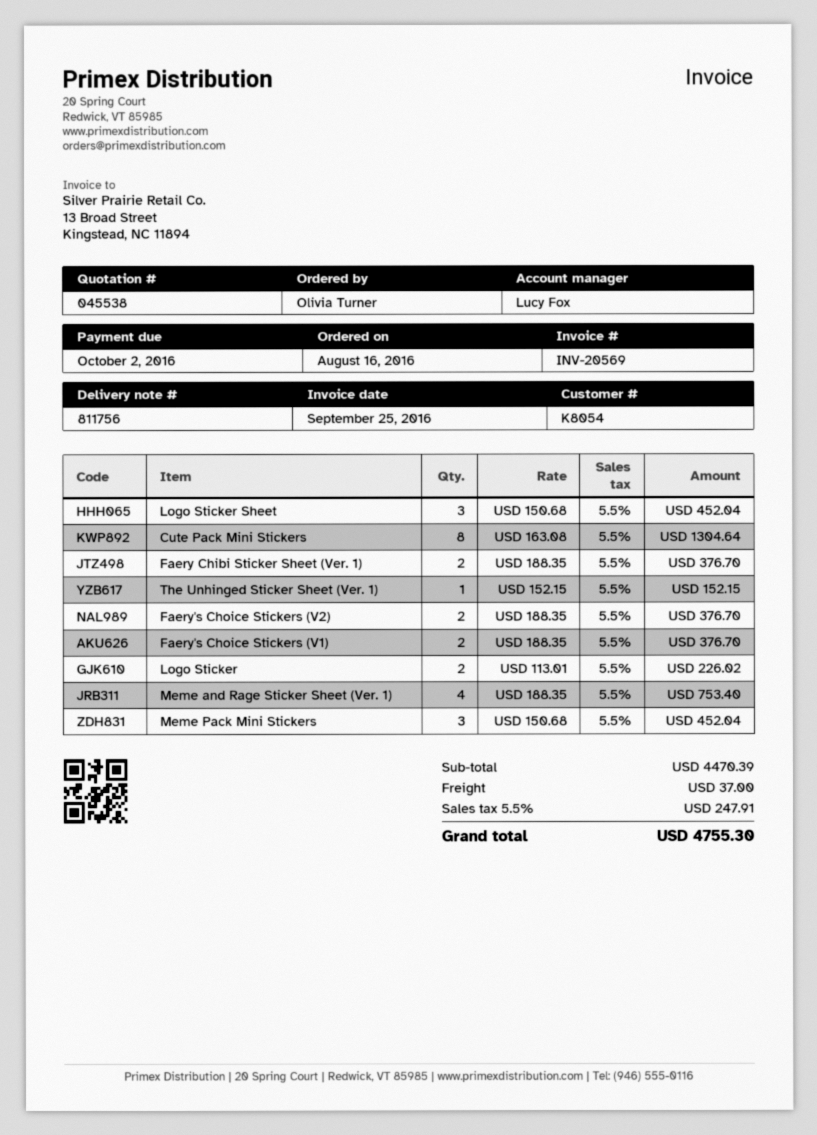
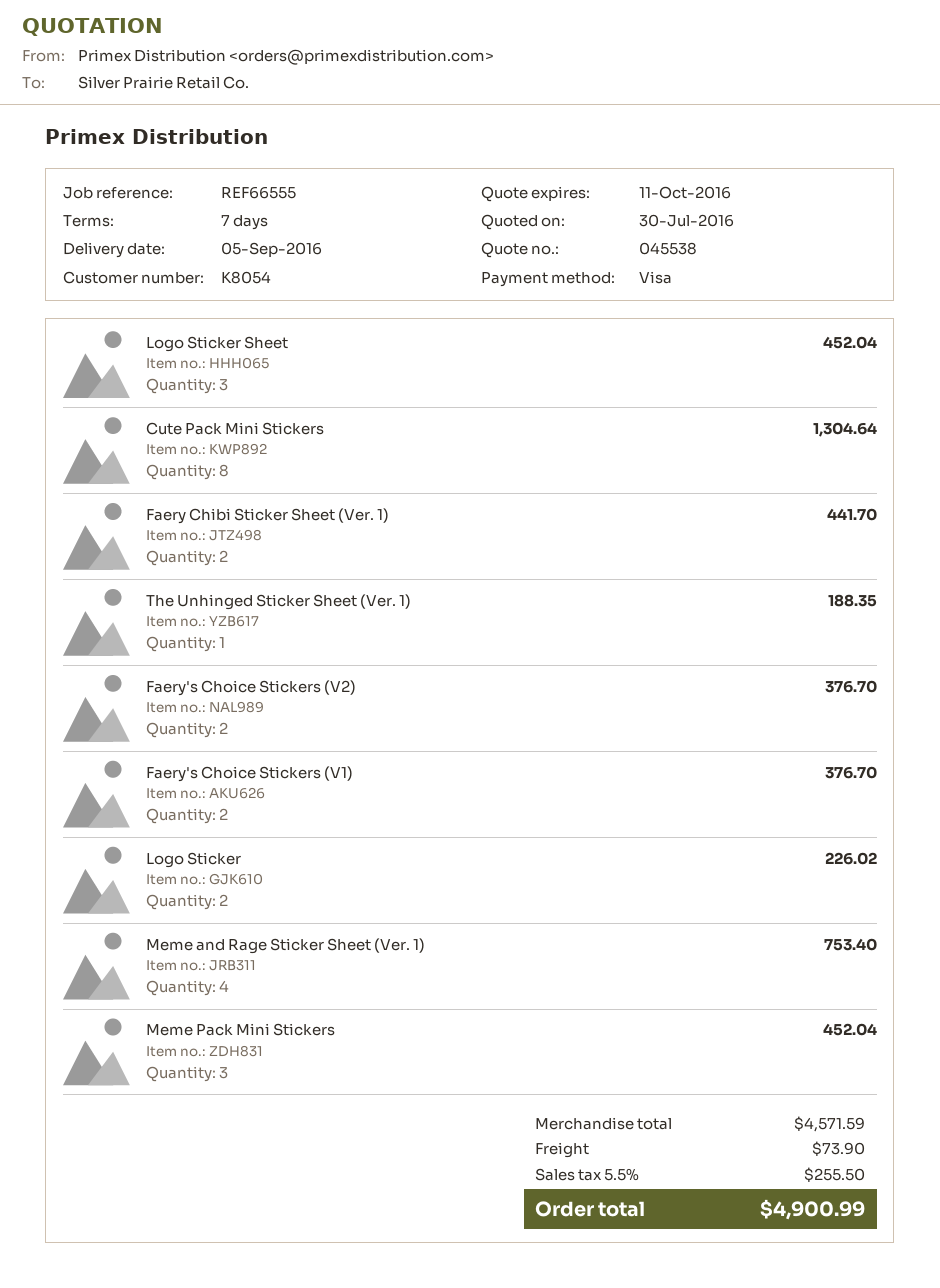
Faery Chibi Sticker Sheet (Ver. 1): 2 for 376.70 -> 2 for 441.70
The Unhinged Sticker Sheet (Ver. 1): 1 for 152.15 -> 1 for 188.35
subtotal: 4470.39 -> 4571.59
shipping: 37.00 -> 73.90
tax: 5.5% = 247.91 -> 5.5% = 255.50
total: 4755.30 -> 4900.99

